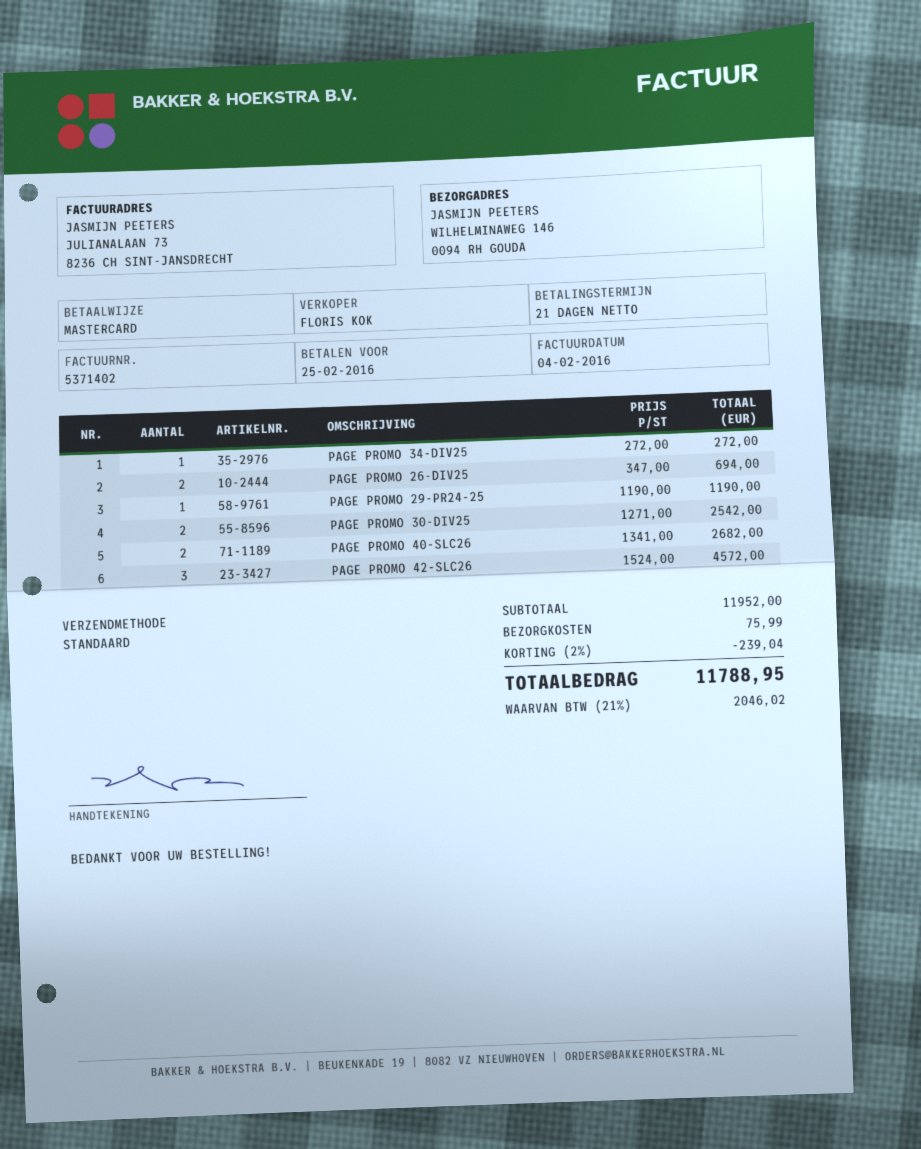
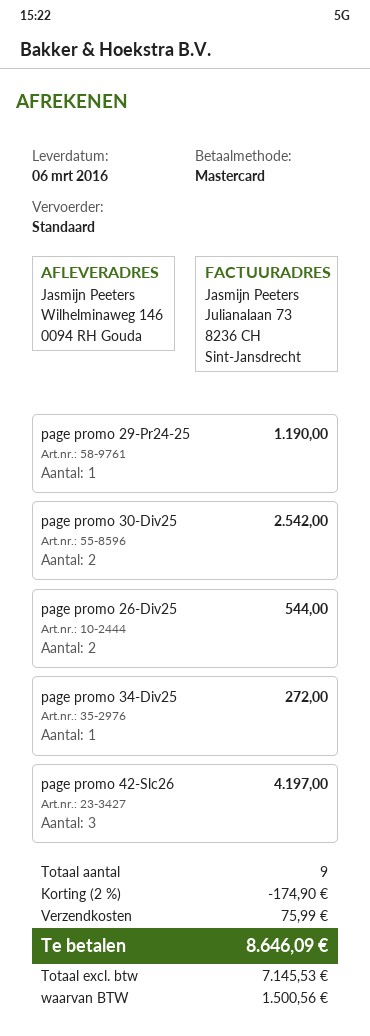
PAGE PROMO 26-DIV25: 2 for 694.00 -> 2 for 544.00
PAGE PROMO 40-SLC26: 2 for 2682.00 -> none
PAGE PROMO 42-SLC26: 3 for 4572.00 -> 3 for 4197.00
discount: 2% = 239.04 -> 2% = 174.90
tax: 2046.02 -> 1500.56
total: 11788.95 -> 8646.09

